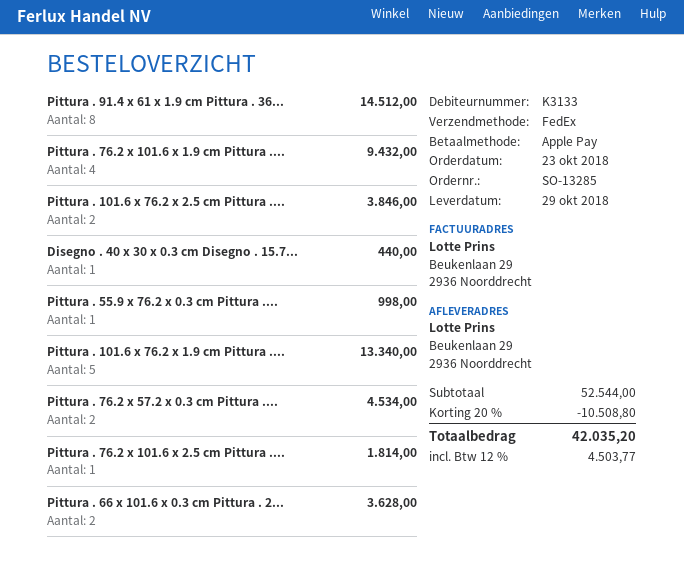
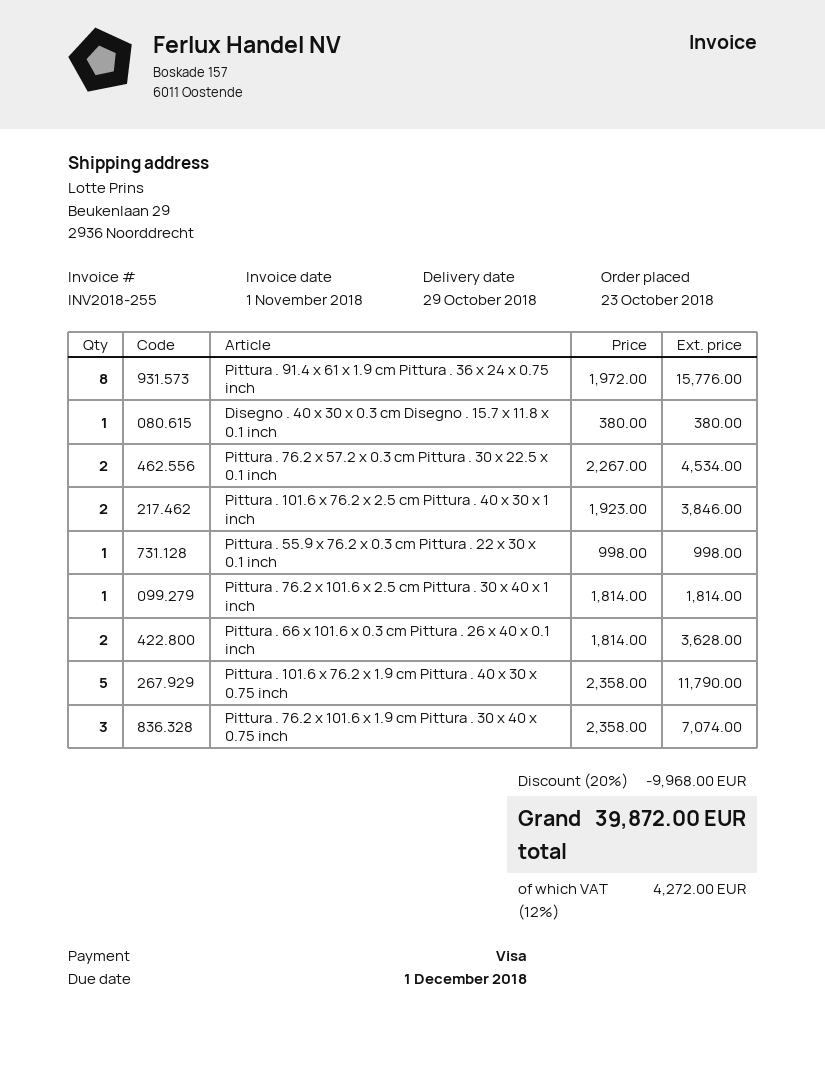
payment method: Apple Pay -> Visa
Pittura . 91.4 x 61 x 1.9 cm Pittura . 36...: 8 for 14512.00 -> 8 for 15776.00
Pittura . 76.2 x 101.6 x 1.9 cm Pittura ....: 4 for 9432.00 -> 3 for 7074.00
Disegno . 40 x 30 x 0.3 cm Disegno . 15.7...: 1 for 440.00 -> 1 for 380.00
Pittura . 101.6 x 76.2 x 1.9 cm Pittura ....: 5 for 13340.00 -> 5 for 11790.00
discount: 20% = 10508.80 -> 20% = 9968.00
tax: 12% = 4503.77 -> 12% = 4272.00
total: 42035.20 -> 39872.00

